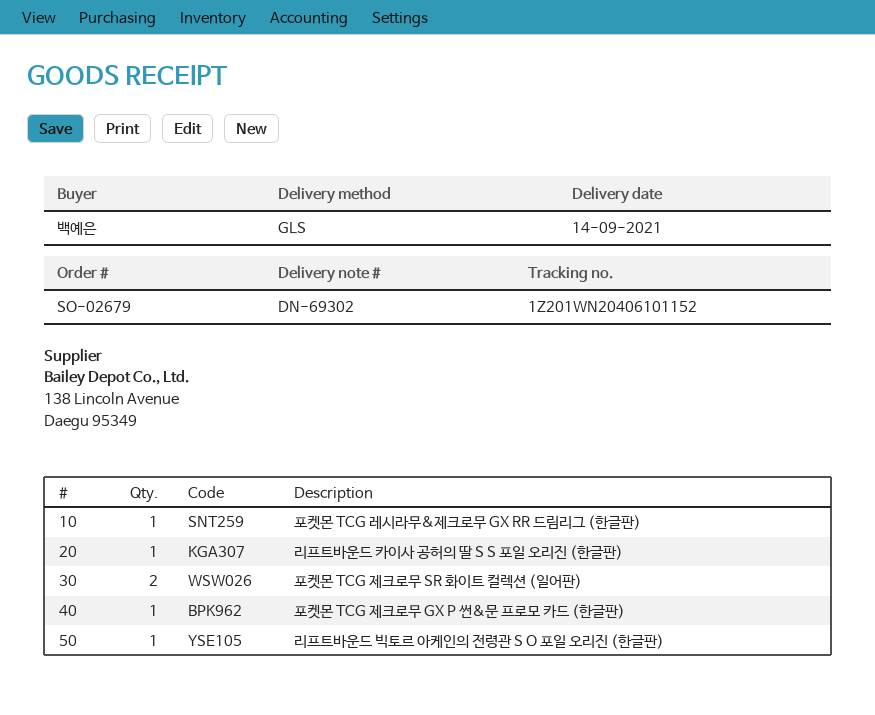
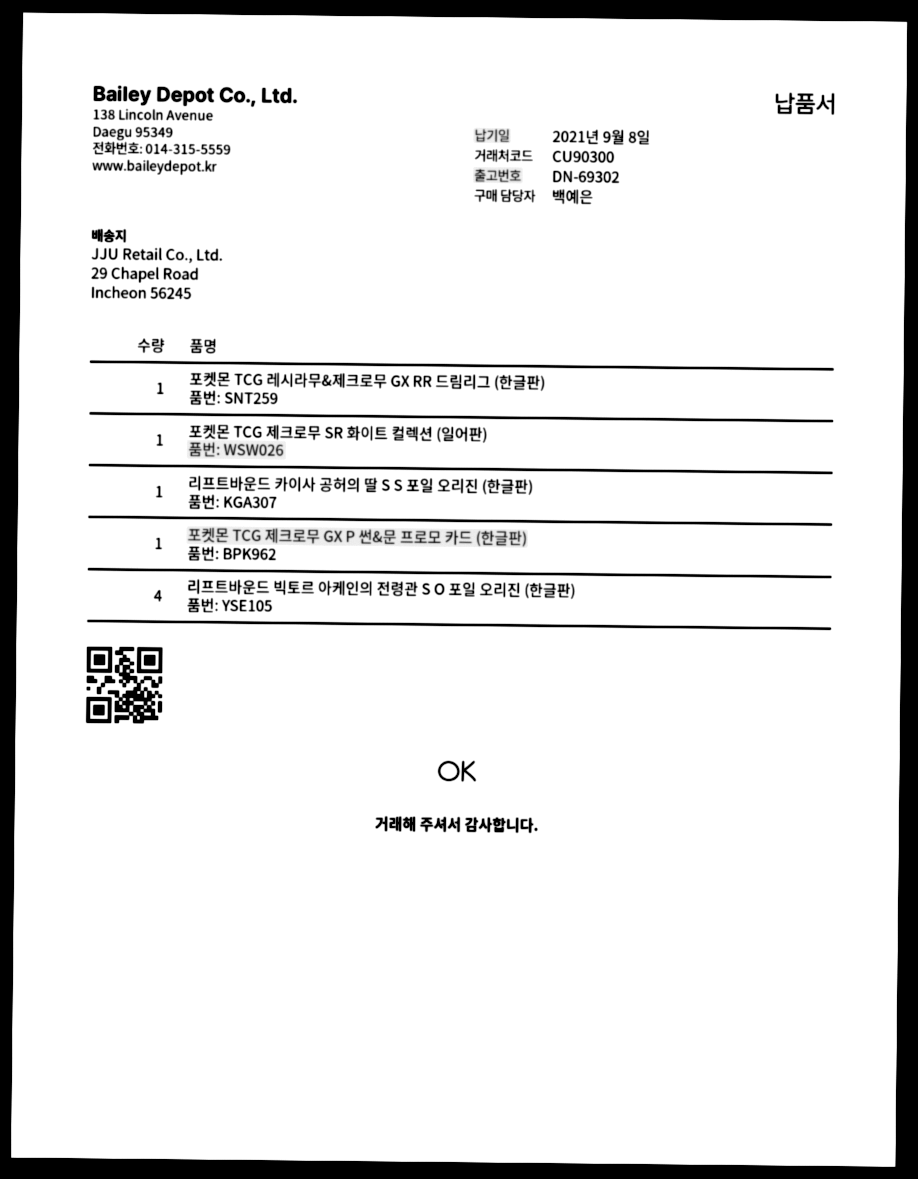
delivery date: 2021-09-14 -> 2021-09-08
포켓몬 TCG 제크로무 SR 화이트 컬렉션 (일어판): 2 -> 1
리프트바운드 빅토르 아케인의 전령관 S O 포일 오리진 (한글판): 1 -> 4

